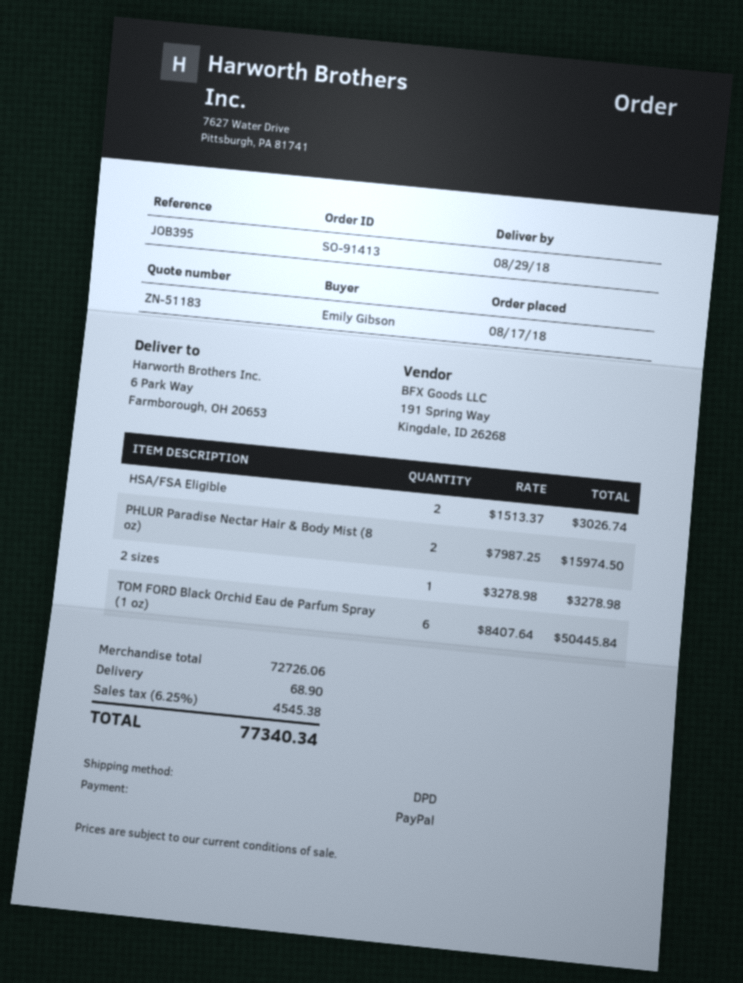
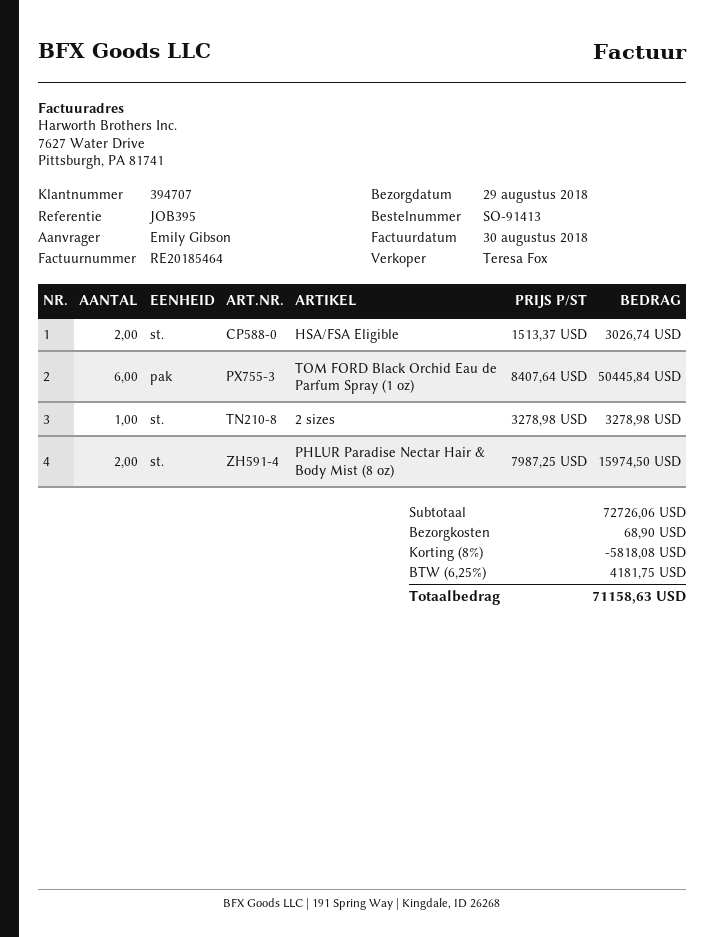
discount: none -> 8% = 5818.08
tax: 6.25% = 4545.38 -> 6.25% = 4181.75
total: 77340.34 -> 71158.63

